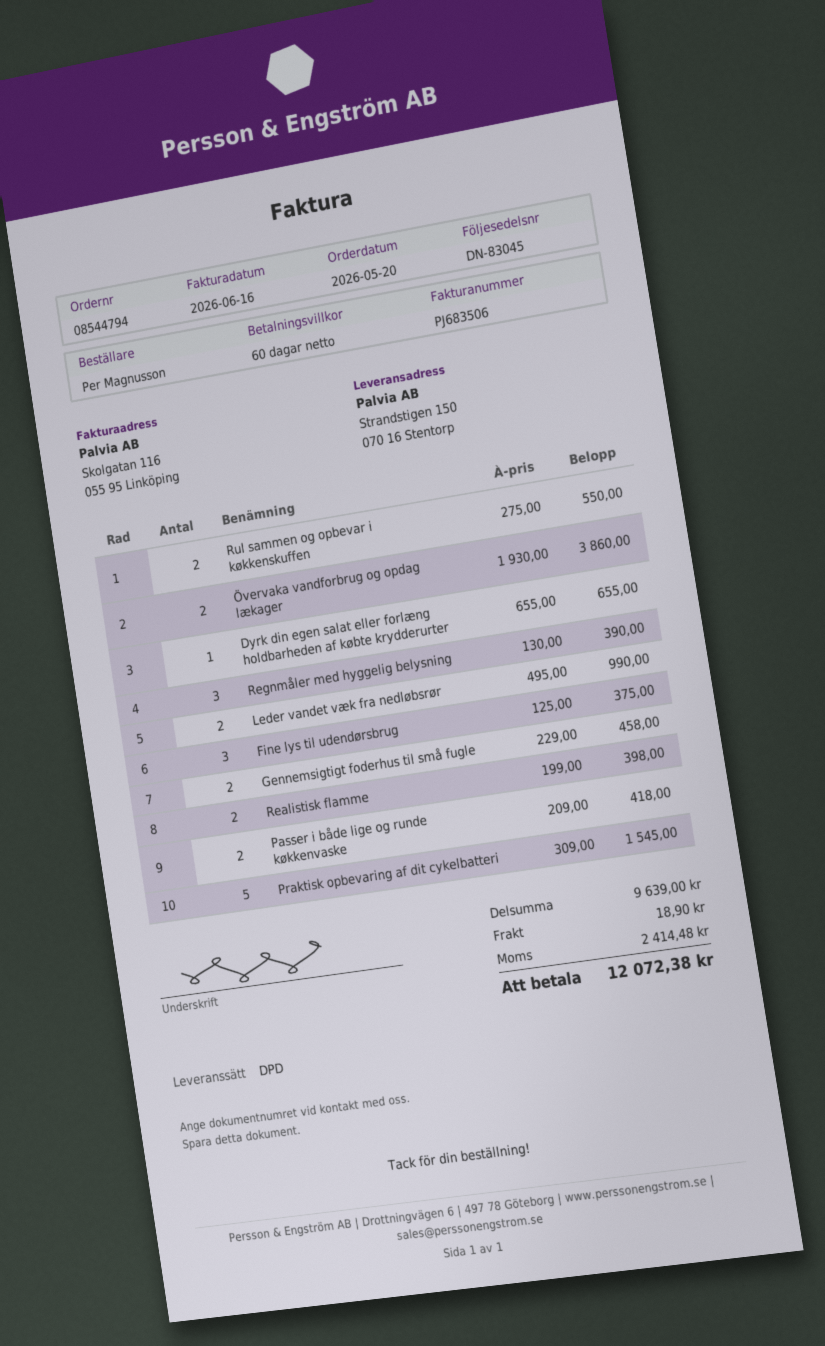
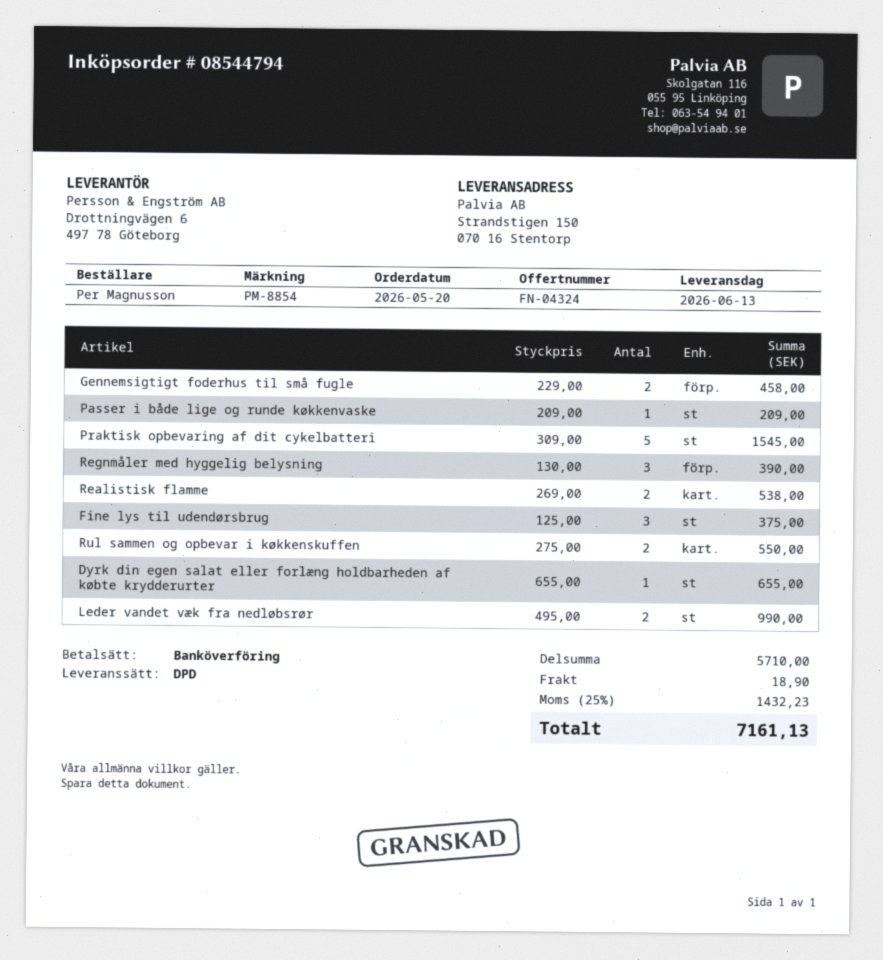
Övervaka vandforbrug og opdag lækager: 2 x 1930.00 = 3860.00 -> none
Realistisk flamme: 2 x 199.00 = 398.00 -> 2 x 269.00 = 538.00
Passer i både lige og runde køkkenvaske: 2 x 209.00 = 418.00 -> 1 x 209.00 = 209.00
subtotal: 9639.00 -> 5710.00
tax: 2414.48 -> 1432.23
total: 12072.38 -> 7161.13

